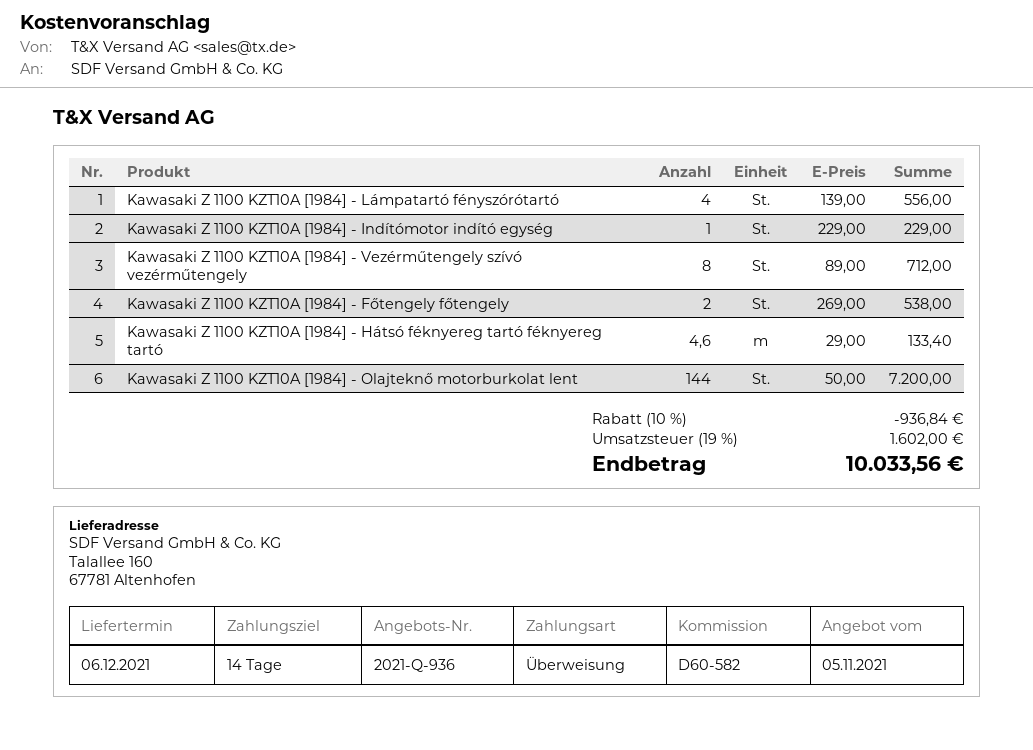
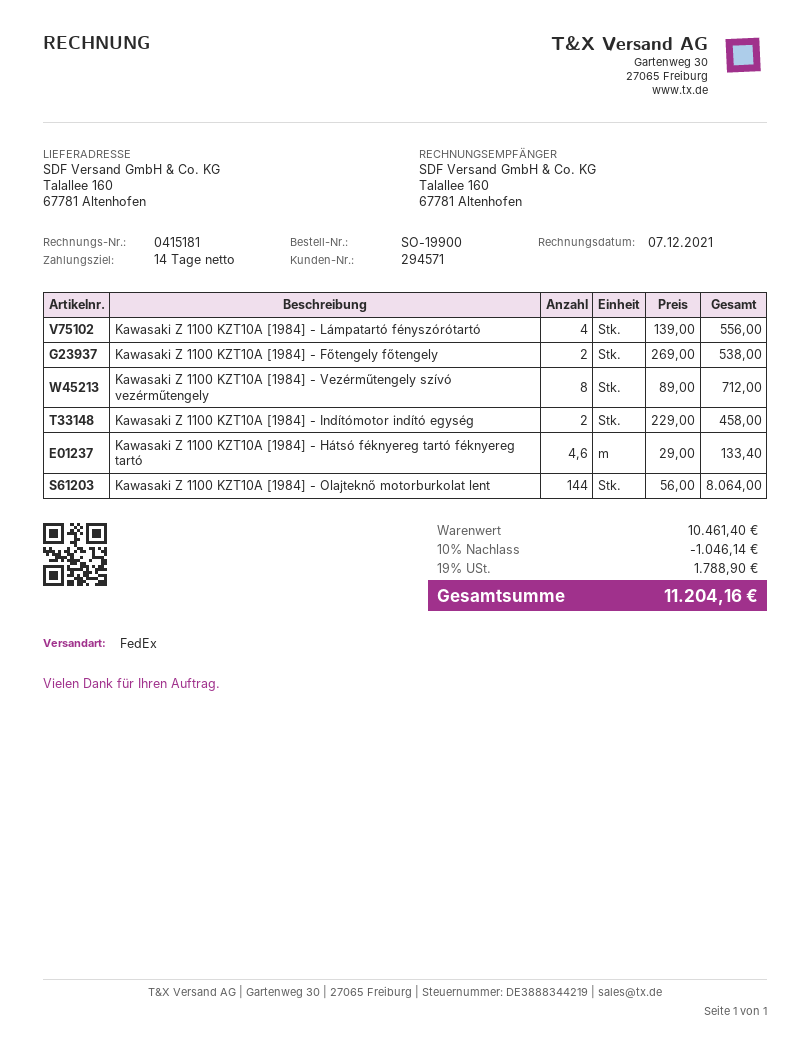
Kawasaki Z 1100 KZT10A [1984] - Indítómotor indító egység: 1 x 229.00 = 229.00 -> 2 x 229.00 = 458.00
Kawasaki Z 1100 KZT10A [1984] - Olajteknő motorburkolat lent: 144 x 50.00 = 7200.00 -> 144 x 56.00 = 8064.00
discount: 10% = 936.84 -> 10% = 1046.14
tax: 19% = 1602.00 -> 19% = 1788.90
total: 10033.56 -> 11204.16

